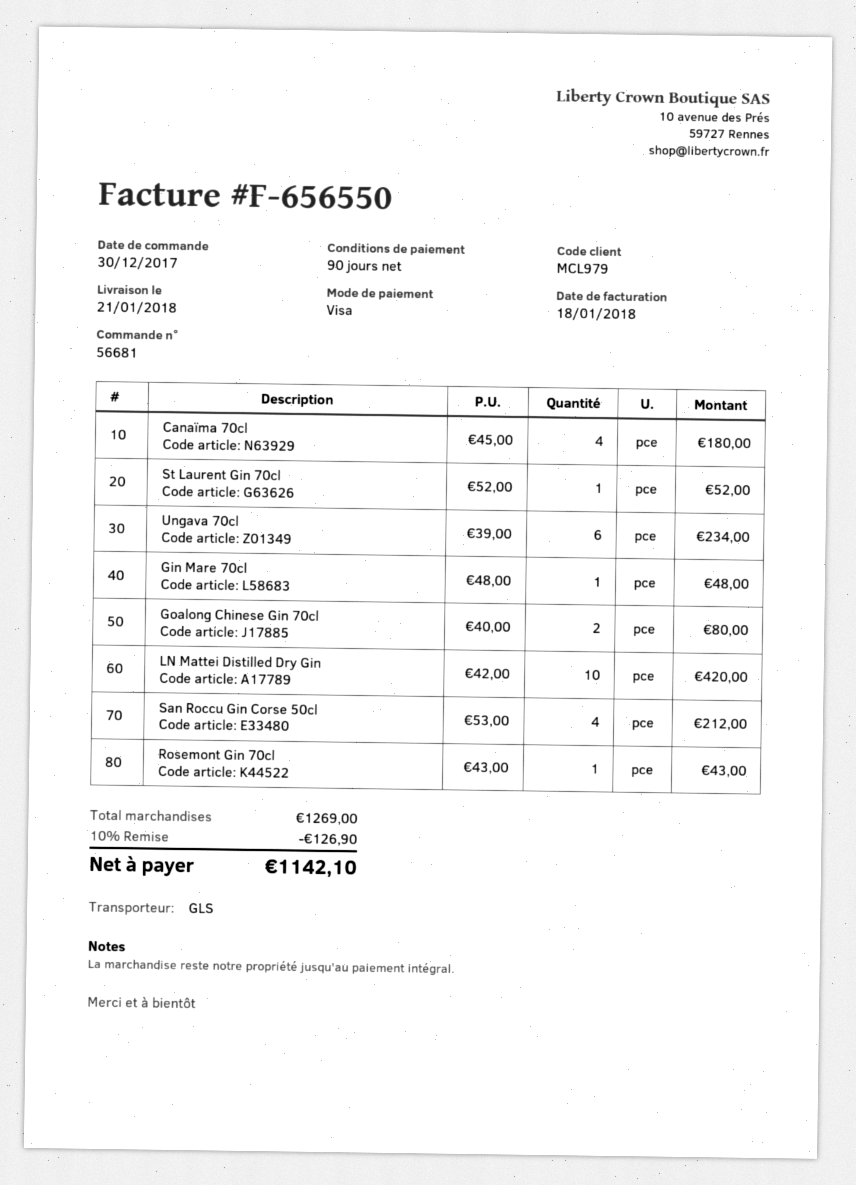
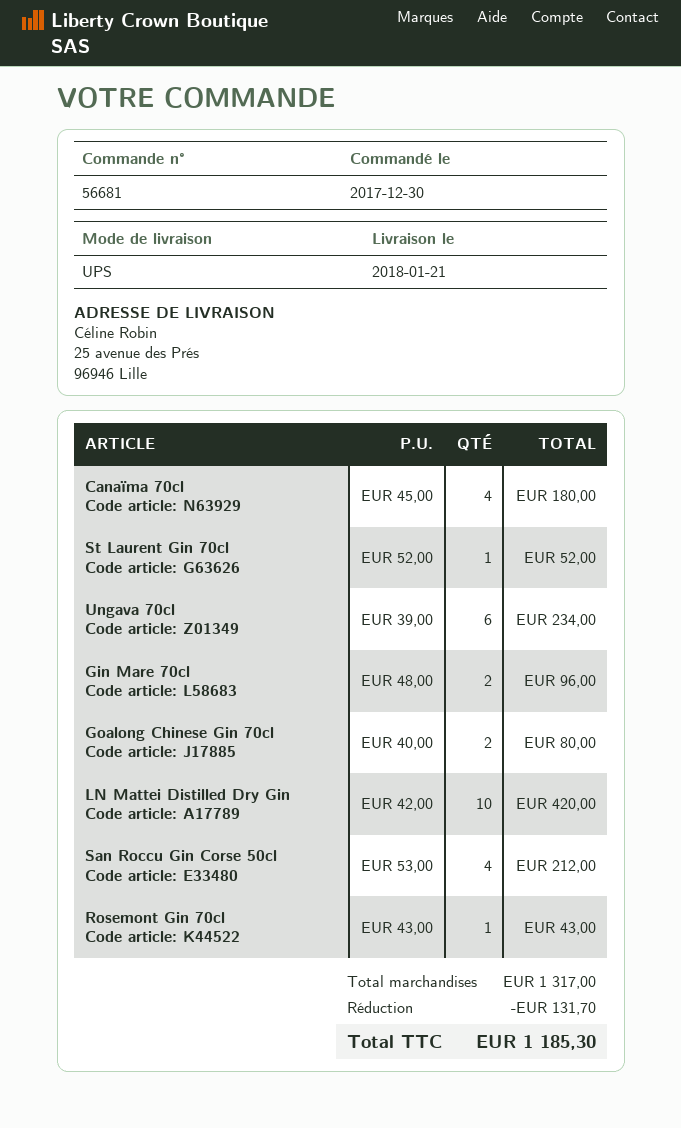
shipping method: GLS -> UPS
Gin Mare 70cl: 1 x 48.00 = 48.00 -> 2 x 48.00 = 96.00
subtotal: 1269.00 -> 1317.00
discount: 126.90 -> 131.70
total: 1142.10 -> 1185.30

